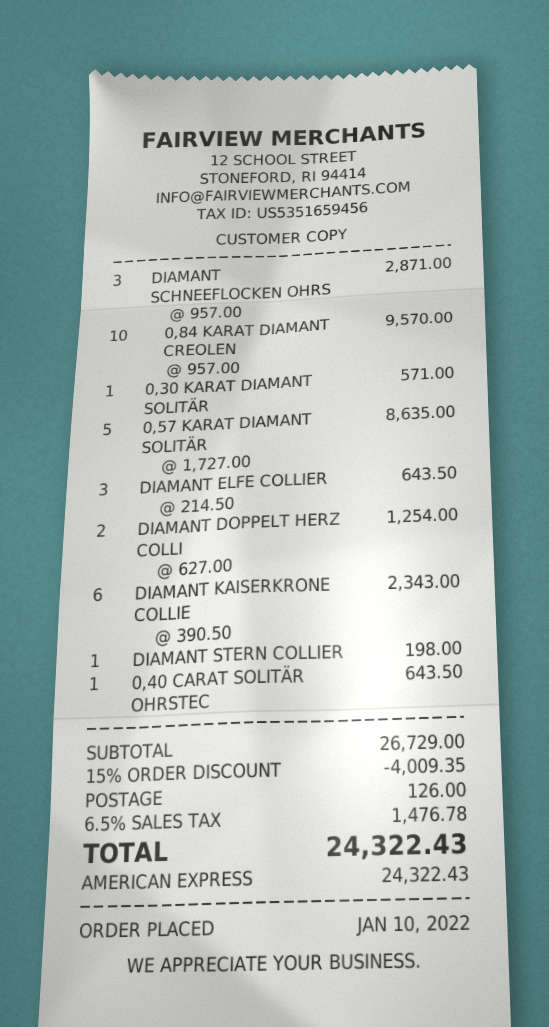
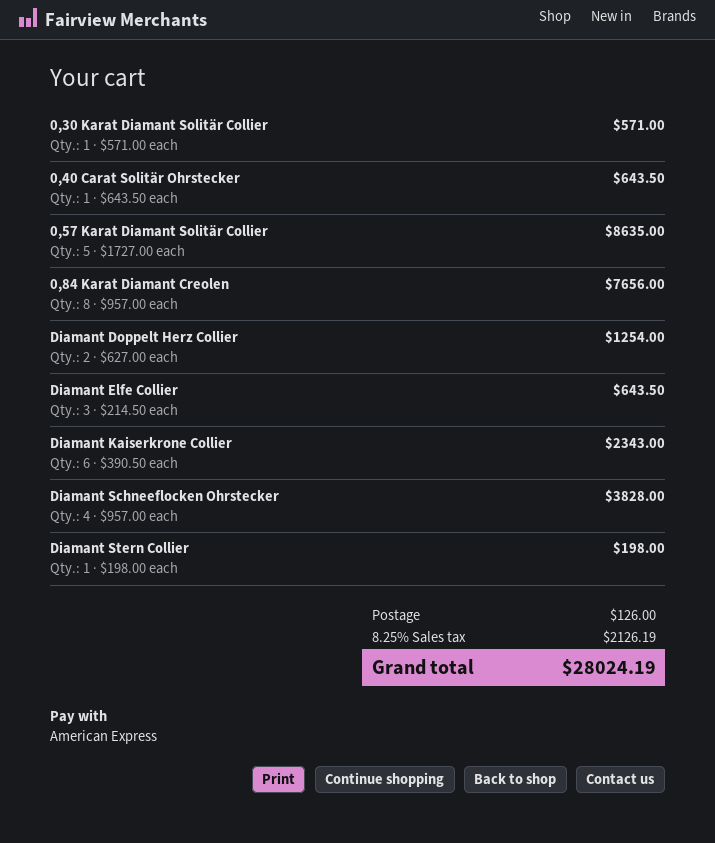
DIAMANT SCHNEEFLOCKEN OHRS: 3 x 957.00 = 2871.00 -> 4 x 957.00 = 3828.00
0,84 KARAT DIAMANT CREOLEN: 10 x 957.00 = 9570.00 -> 8 x 957.00 = 7656.00
discount: 15% = 4009.35 -> none
tax: 6.5% = 1476.78 -> 8.25% = 2126.19
total: 24322.43 -> 28024.19

